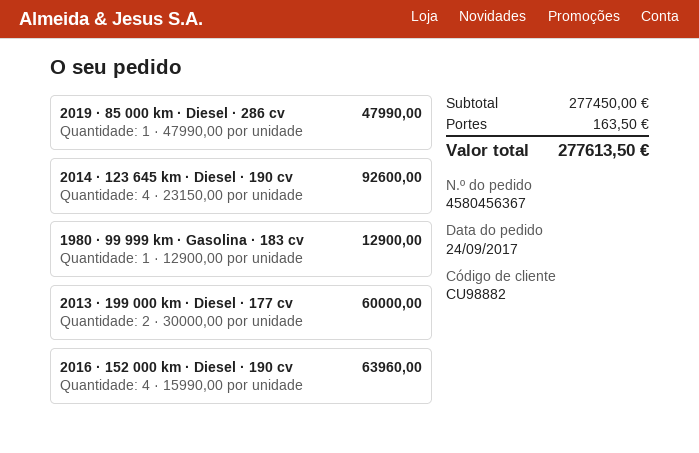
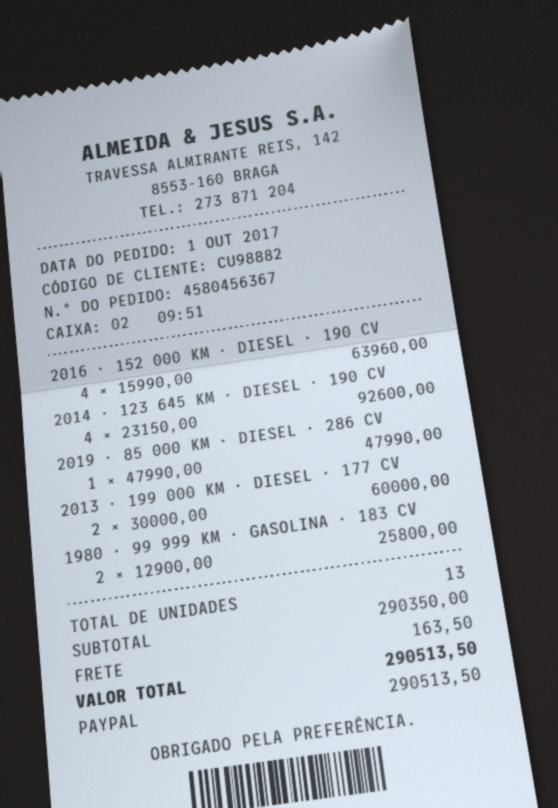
order date: 2017-09-24 -> 2017-10-01
1980 · 99 999 km · Gasolina · 183 cv: 1 x 12900.00 = 12900.00 -> 2 x 12900.00 = 25800.00
subtotal: 277450.00 -> 290350.00
total: 277613.50 -> 290513.50

